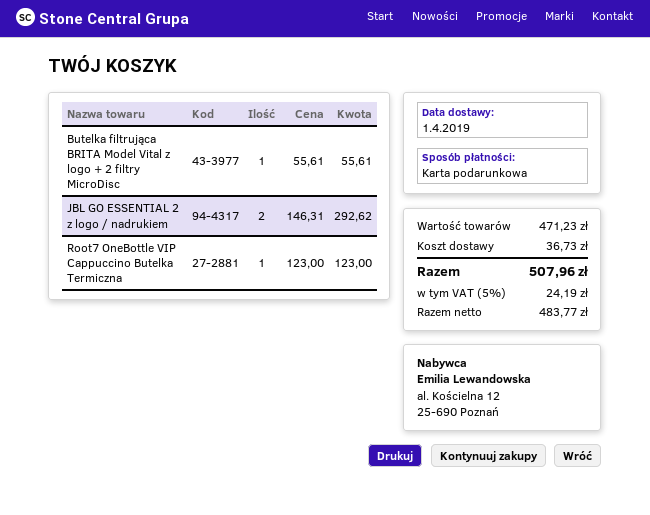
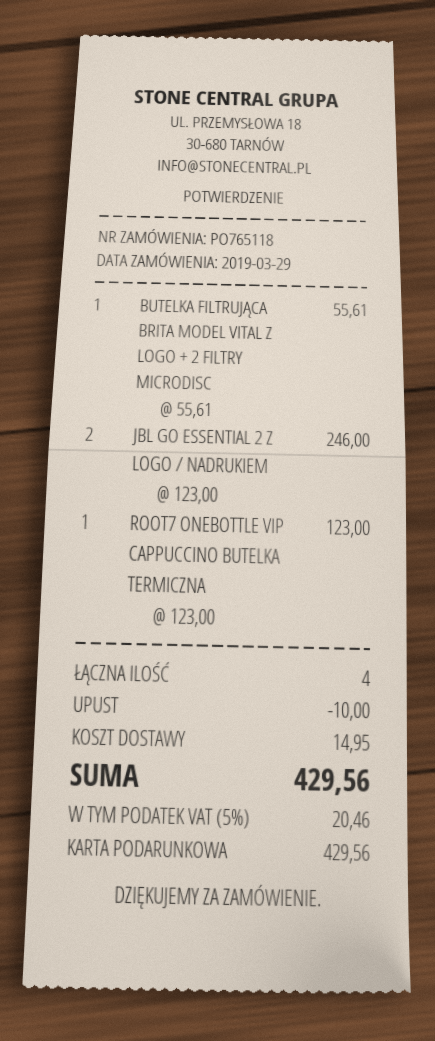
JBL GO ESSENTIAL 2 z logo / nadrukiem: 2 x 146.31 = 292.62 -> 2 x 123.00 = 246.00
discount: none -> 10.00
shipping: 36.73 -> 14.95
tax: 5% = 24.19 -> 5% = 20.46
total: 507.96 -> 429.56

